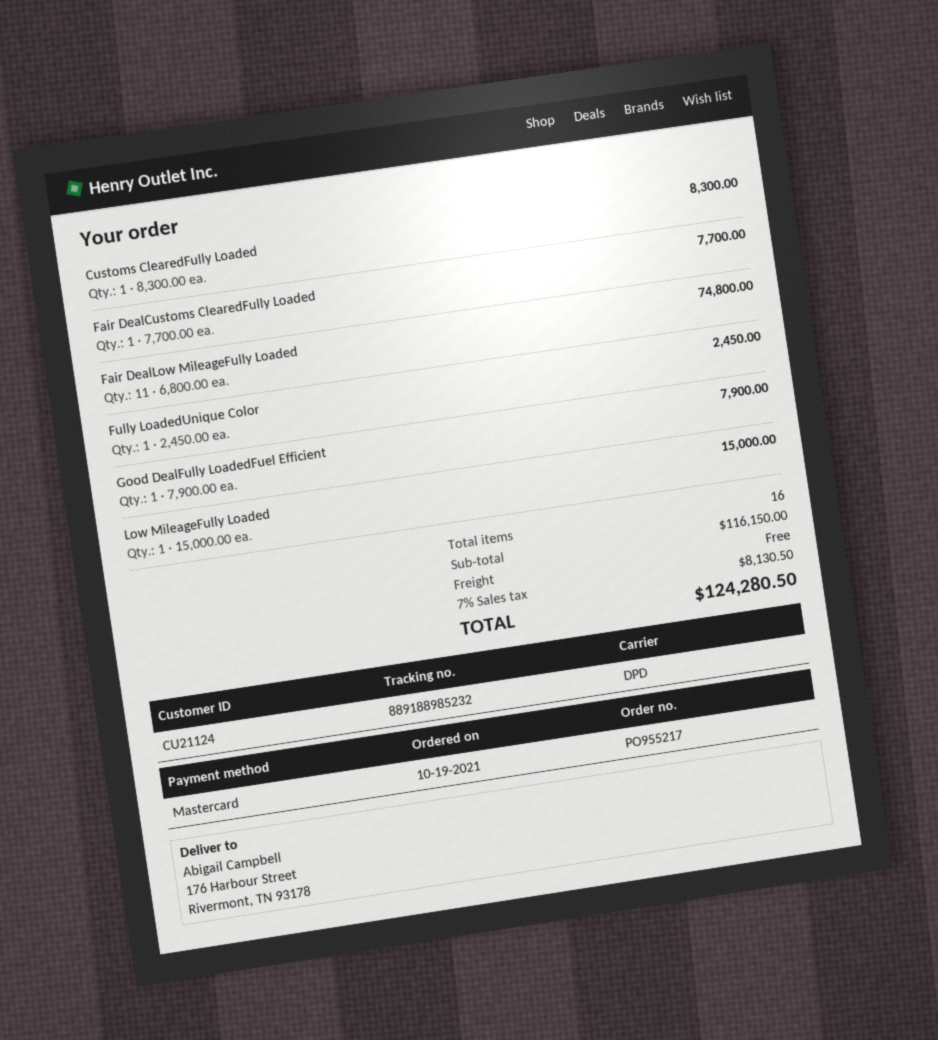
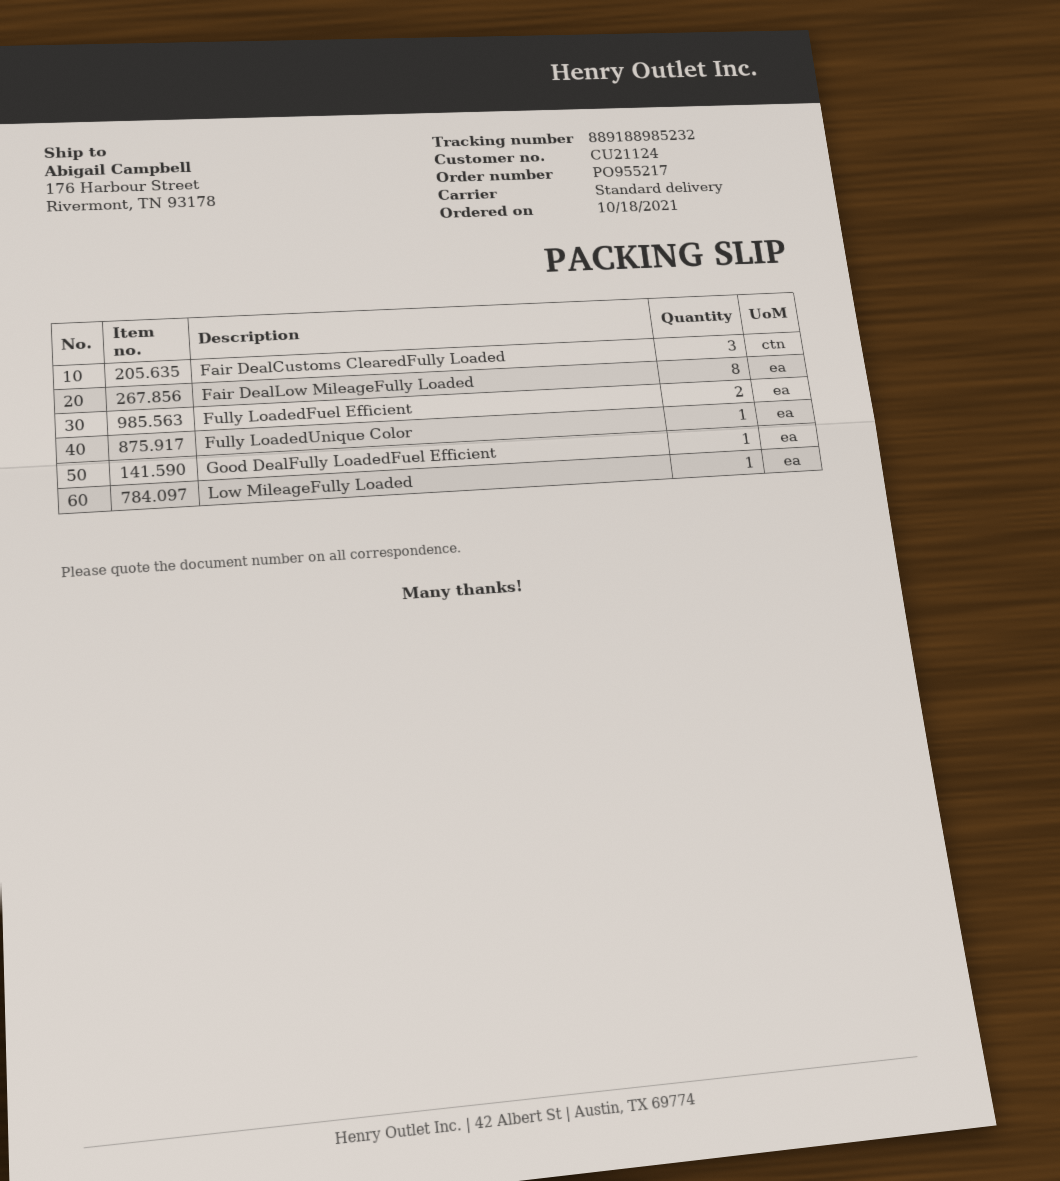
order date: 2021-10-19 -> 2021-10-18
shipping method: DPD -> standard
Customs ClearedFully Loaded: 1 -> none
Fair DealCustoms ClearedFully Loaded: 1 -> 3
Fair DealLow MileageFully Loaded: 11 -> 8
Fully LoadedFuel Efficient: none -> 2

